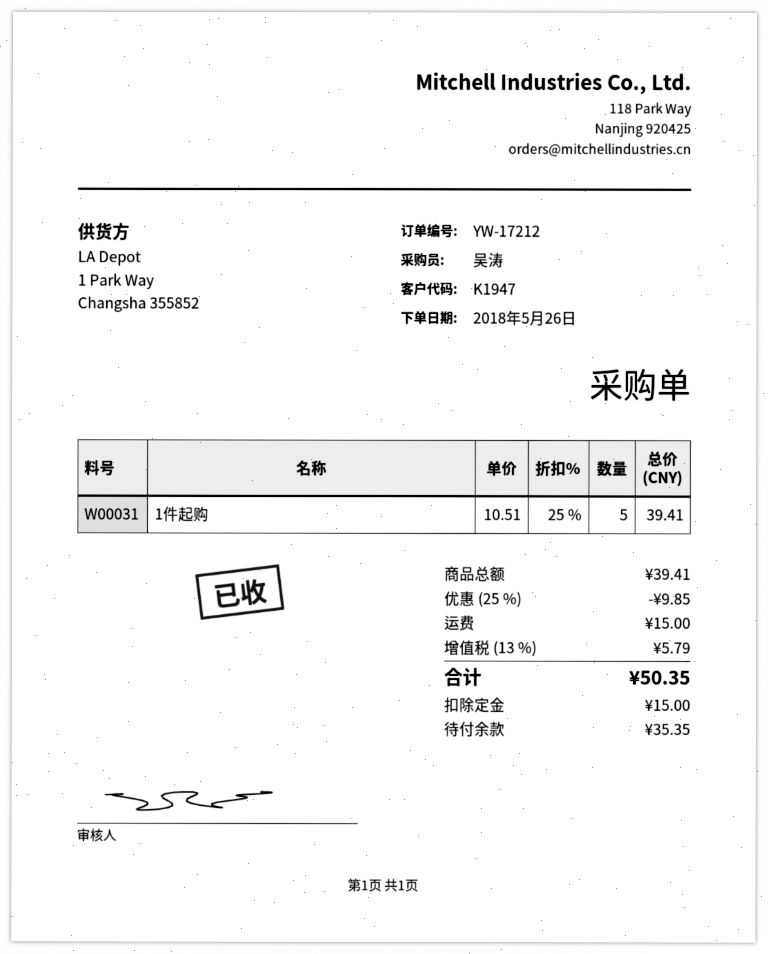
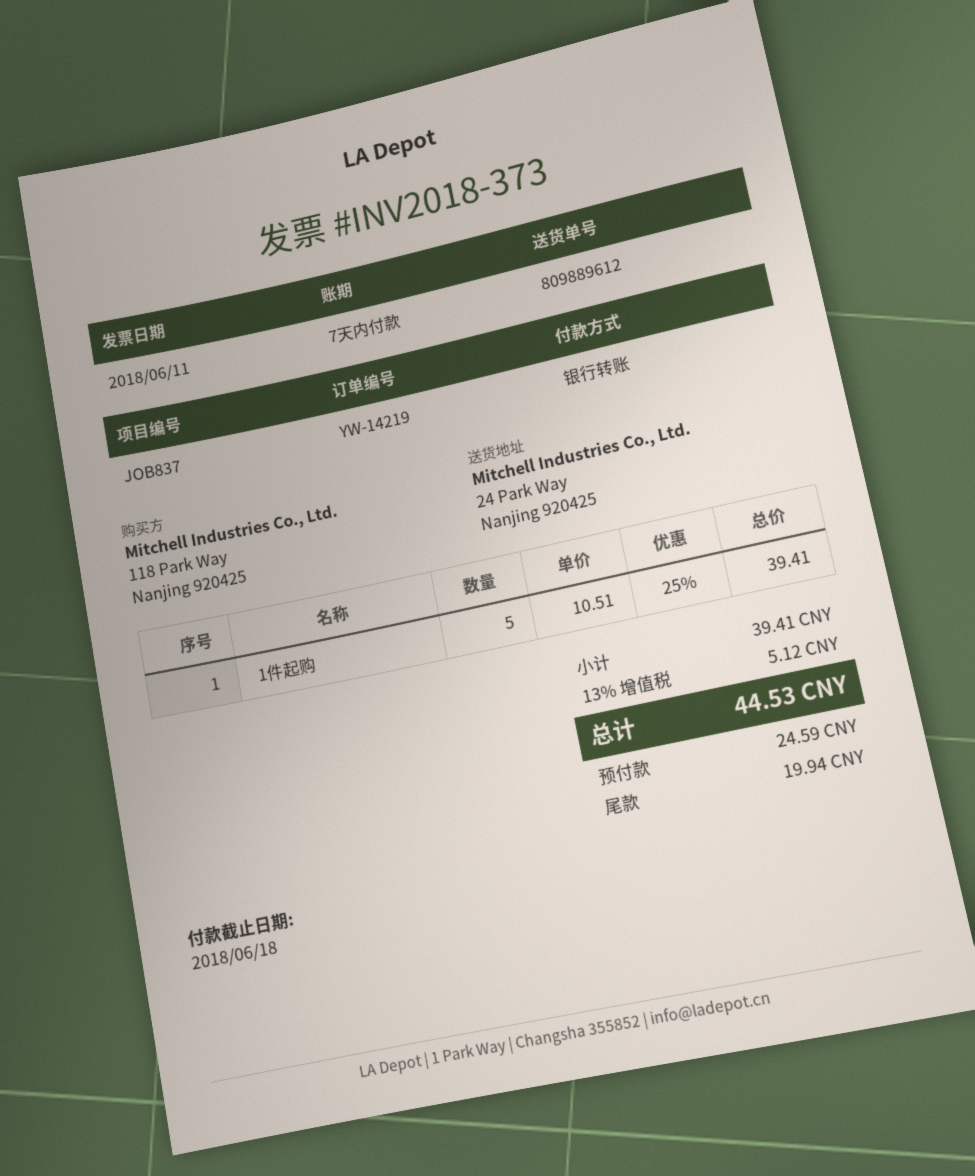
order number: YW-17212 -> YW-14219
discount: 25% = 9.85 -> none
shipping: 15.00 -> none
tax: 13% = 5.79 -> 13% = 5.12
total: 50.35 -> 44.53
deposit: 15.00 -> 24.59
balance: 35.35 -> 19.94

